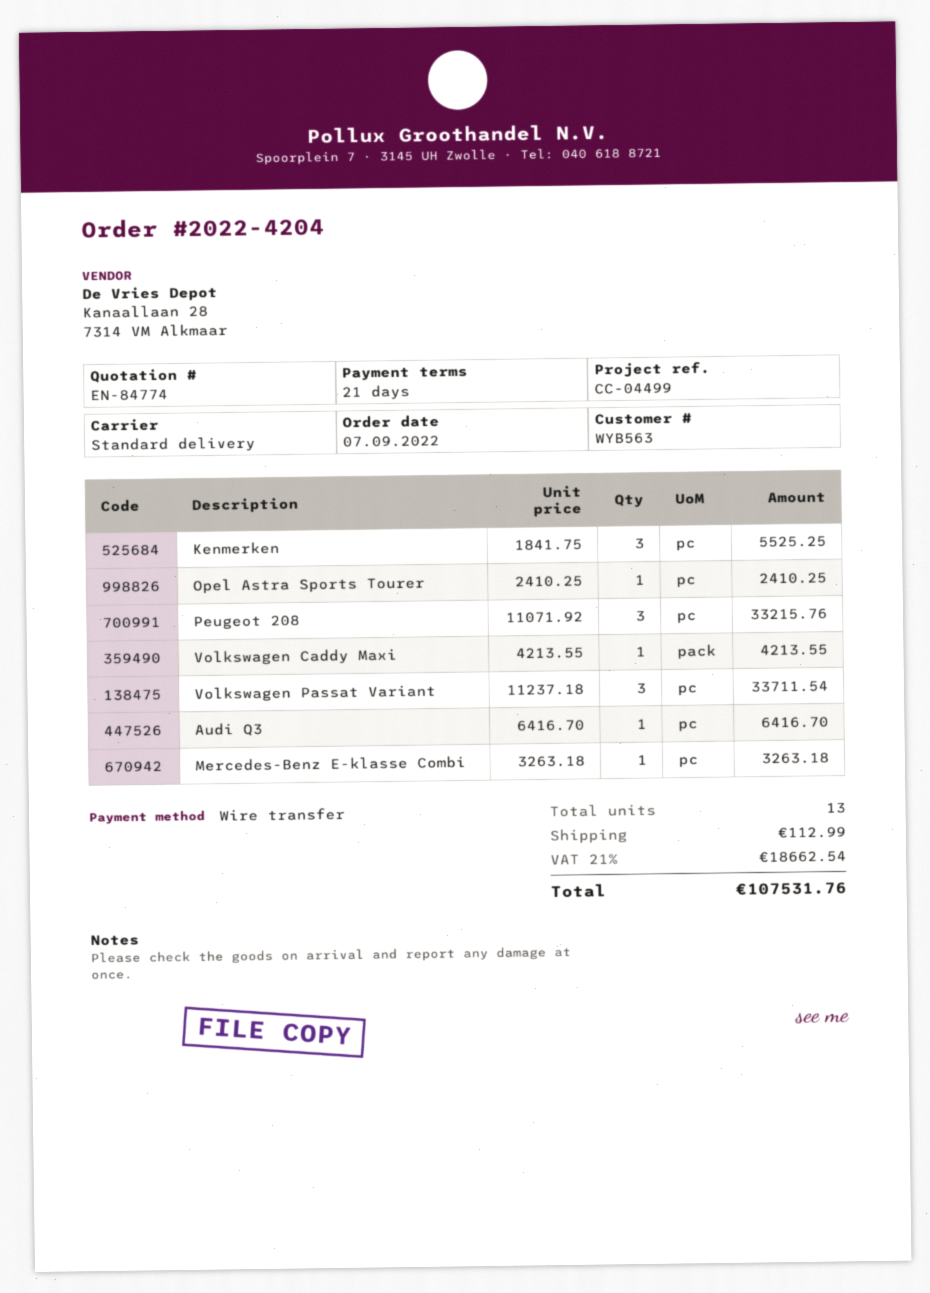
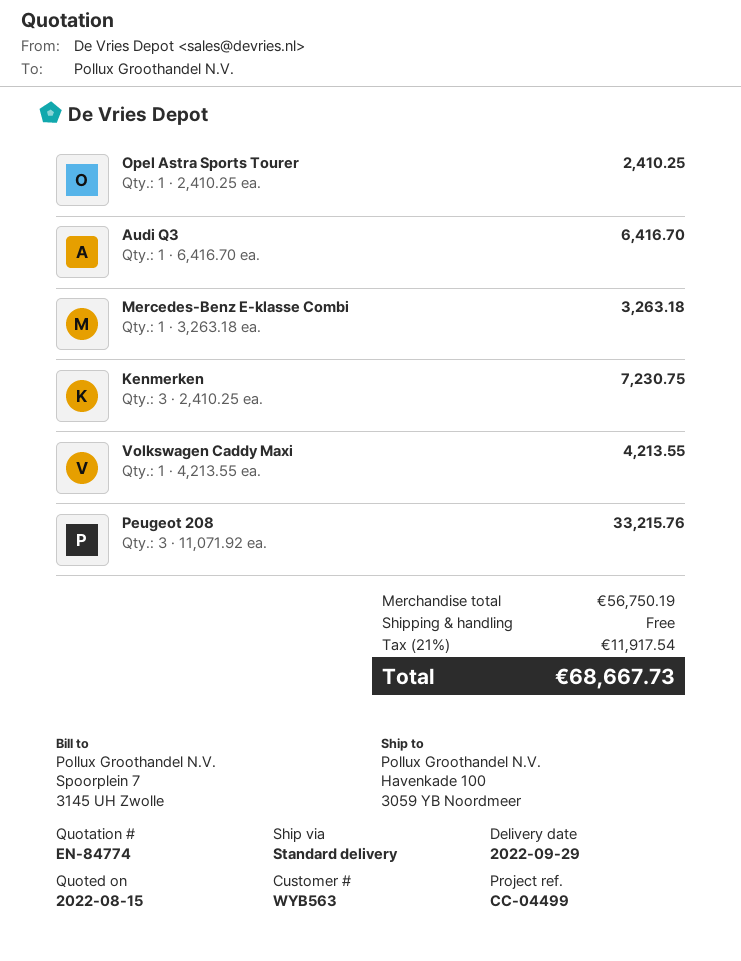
Kenmerken: 3 x 1841.75 = 5525.25 -> 3 x 2410.25 = 7230.75
Volkswagen Passat Variant: 3 x 11237.18 = 33711.54 -> none
shipping: 112.99 -> 0.00
tax: 21% = 18662.54 -> 21% = 11917.54
total: 107531.76 -> 68667.73

